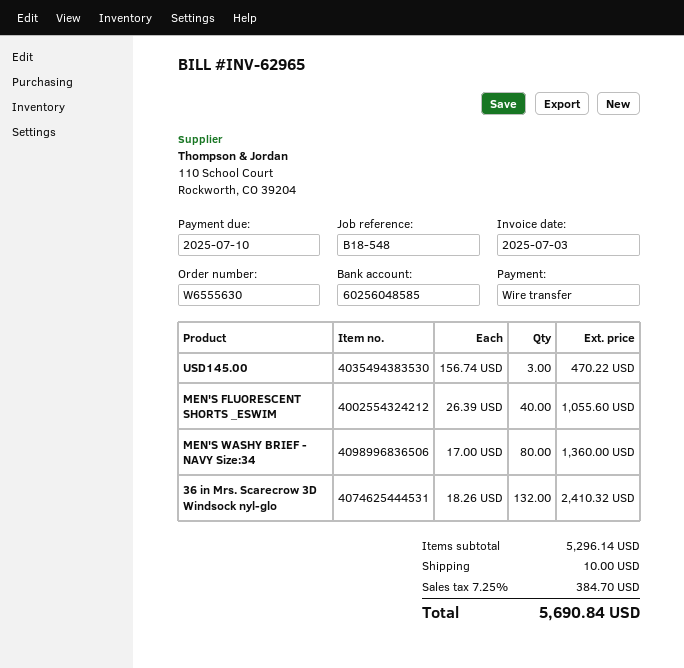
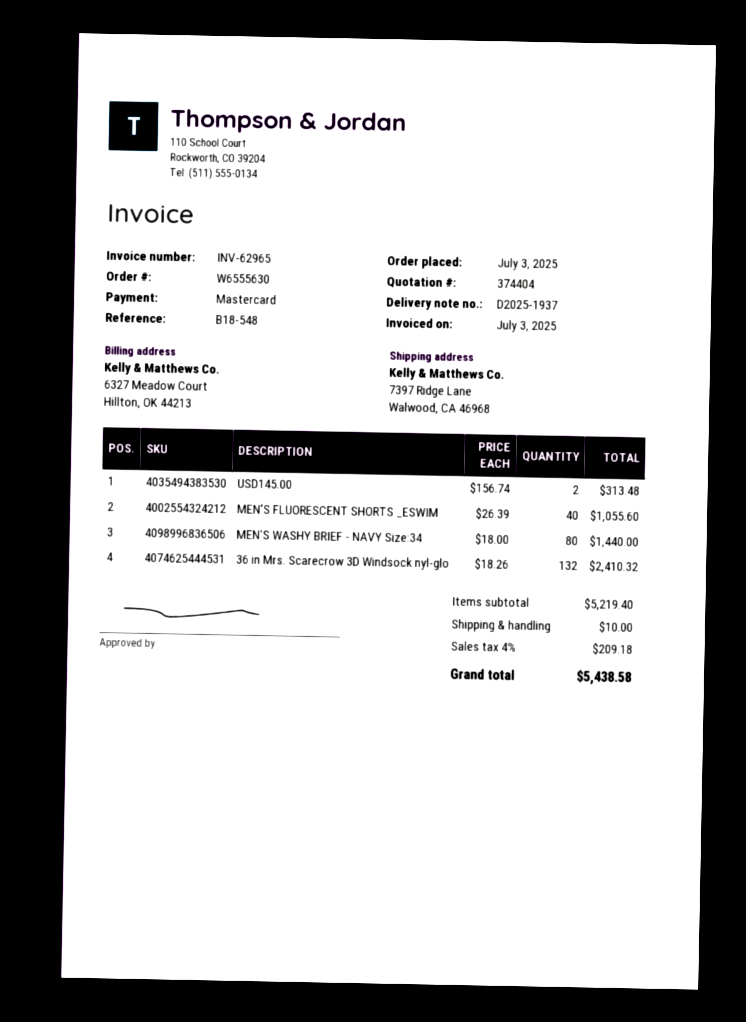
payment method: bank transfer -> Mastercard
USD145.00: 3 x 156.74 = 470.22 -> 2 x 156.74 = 313.48
MEN'S WASHY BRIEF - NAVY Size:34: 80 x 17.00 = 1360.00 -> 80 x 18.00 = 1440.00
subtotal: 5296.14 -> 5219.40
tax: 7.25% = 384.70 -> 4% = 209.18
total: 5690.84 -> 5438.58

